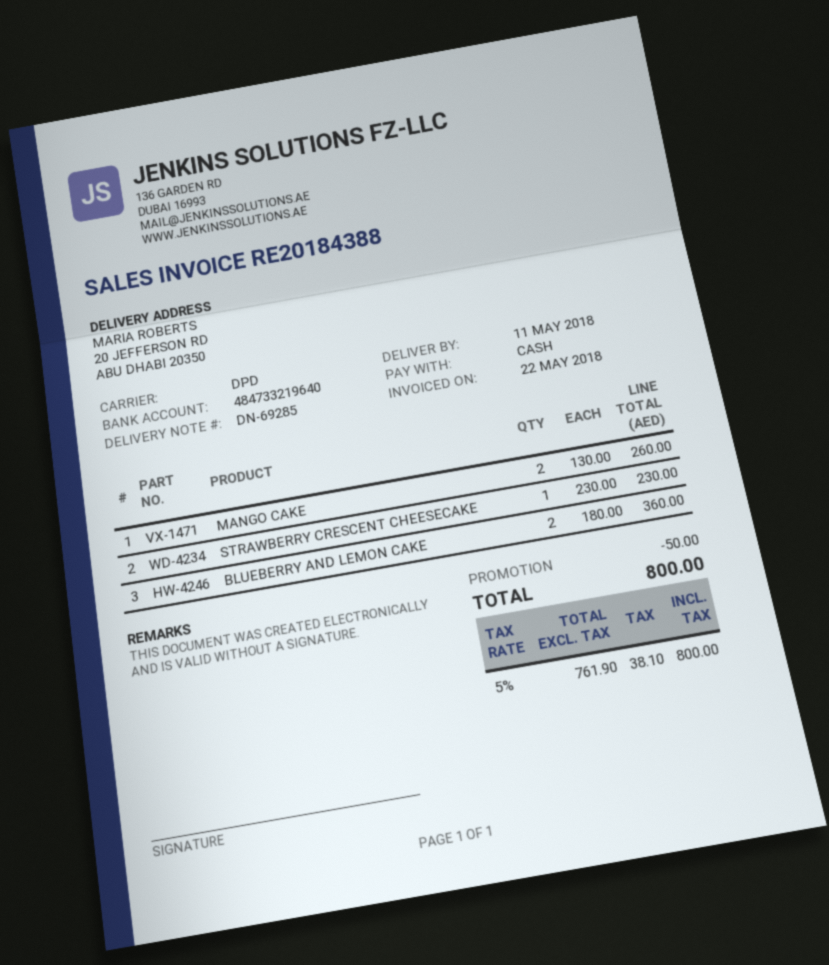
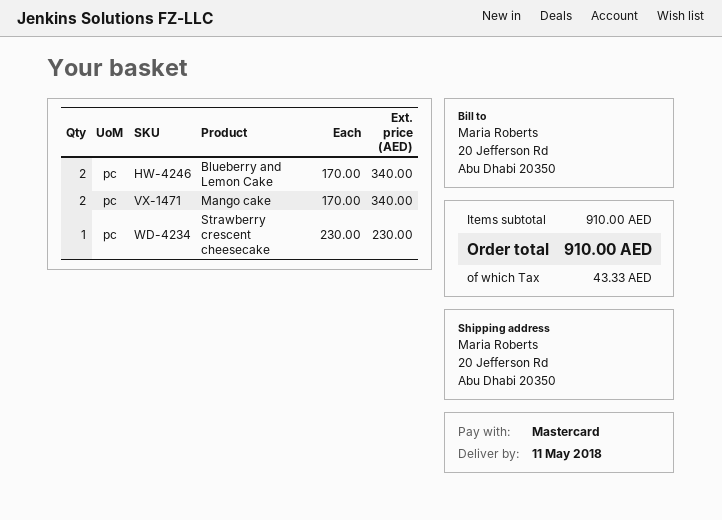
payment method: cash -> Mastercard
MANGO CAKE: 2 x 130.00 = 260.00 -> 2 x 170.00 = 340.00
BLUEBERRY AND LEMON CAKE: 2 x 180.00 = 360.00 -> 2 x 170.00 = 340.00
discount: 50.00 -> none
tax: 38.10 -> 43.33
total: 800.00 -> 910.00

